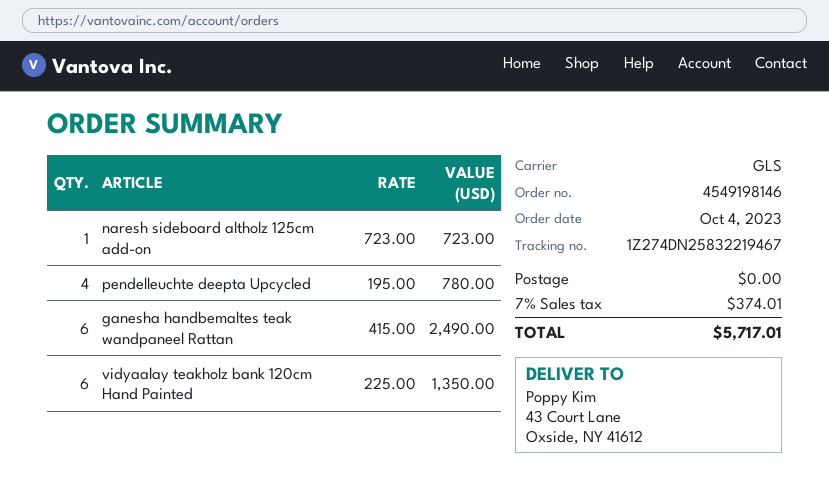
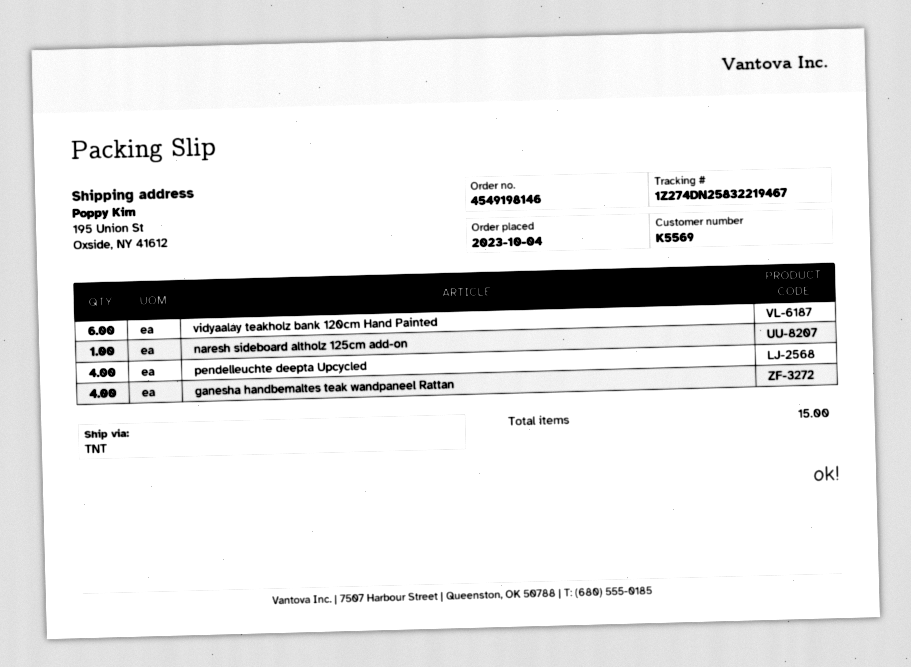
shipping method: GLS -> TNT
ship to: 43 Court Lane, Oxside, NY 41612 -> 195 Union St, Oxside, NY 41612
ganesha handbemaltes teak wandpaneel Rattan: 6 -> 4

